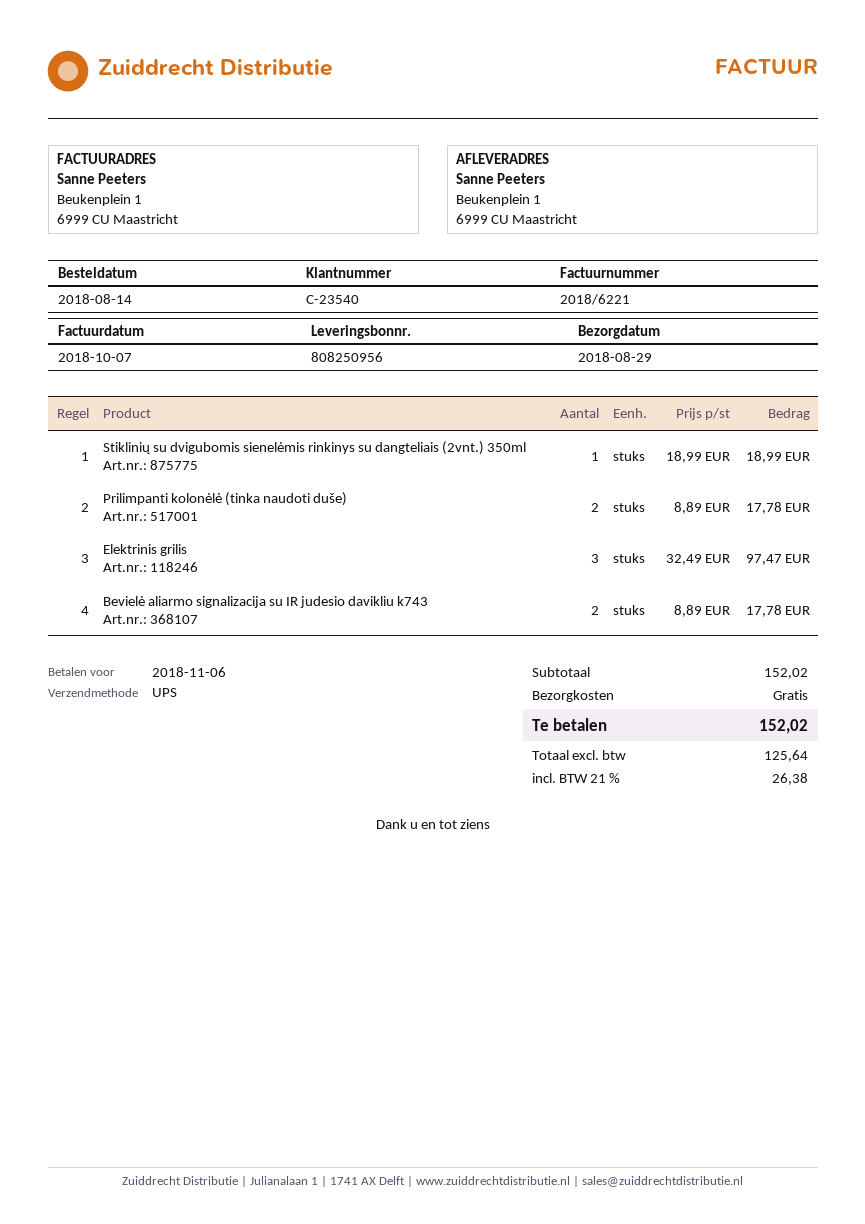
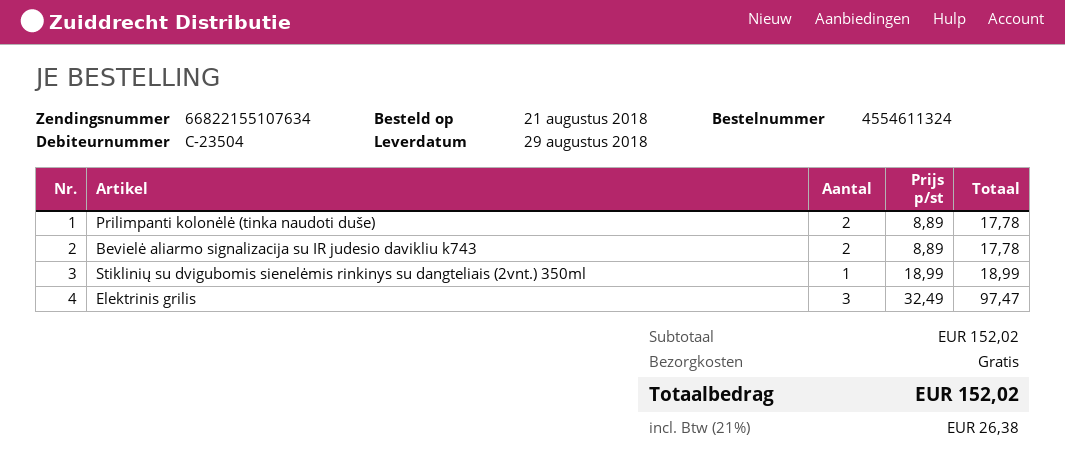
order date: 2018-08-14 -> 2018-08-21
customer number: C-23540 -> C-23504

